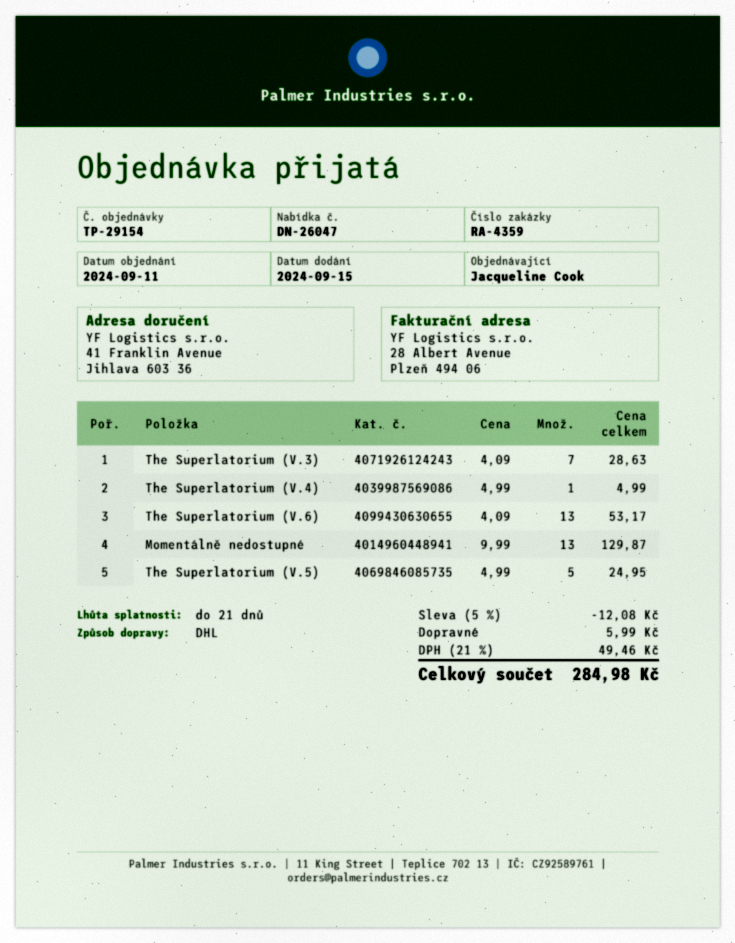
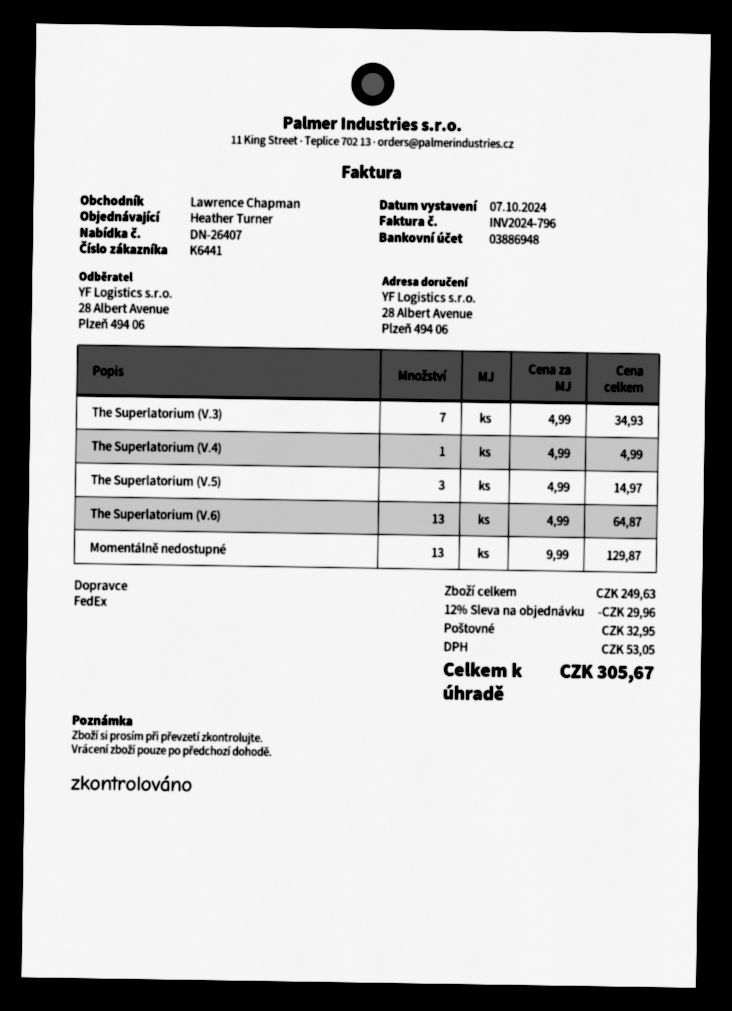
quote number: DN-26047 -> DN-26407
ordered by: Jacqueline Cook -> Heather Turner
shipping method: DHL -> FedEx
ship to: 41 Franklin Avenue, Jihlava 603 36 -> 28 Albert Avenue, Plzeň 494 06
The Superlatorium (V.3): 7 x 4.09 = 28.63 -> 7 x 4.99 = 34.93
The Superlatorium (V.6): 13 x 4.09 = 53.17 -> 13 x 4.99 = 64.87
The Superlatorium (V.5): 5 x 4.99 = 24.95 -> 3 x 4.99 = 14.97
discount: 5% = 12.08 -> 12% = 29.96
shipping: 5.99 -> 32.95
tax: 49.46 -> 53.05
total: 284.98 -> 305.67

